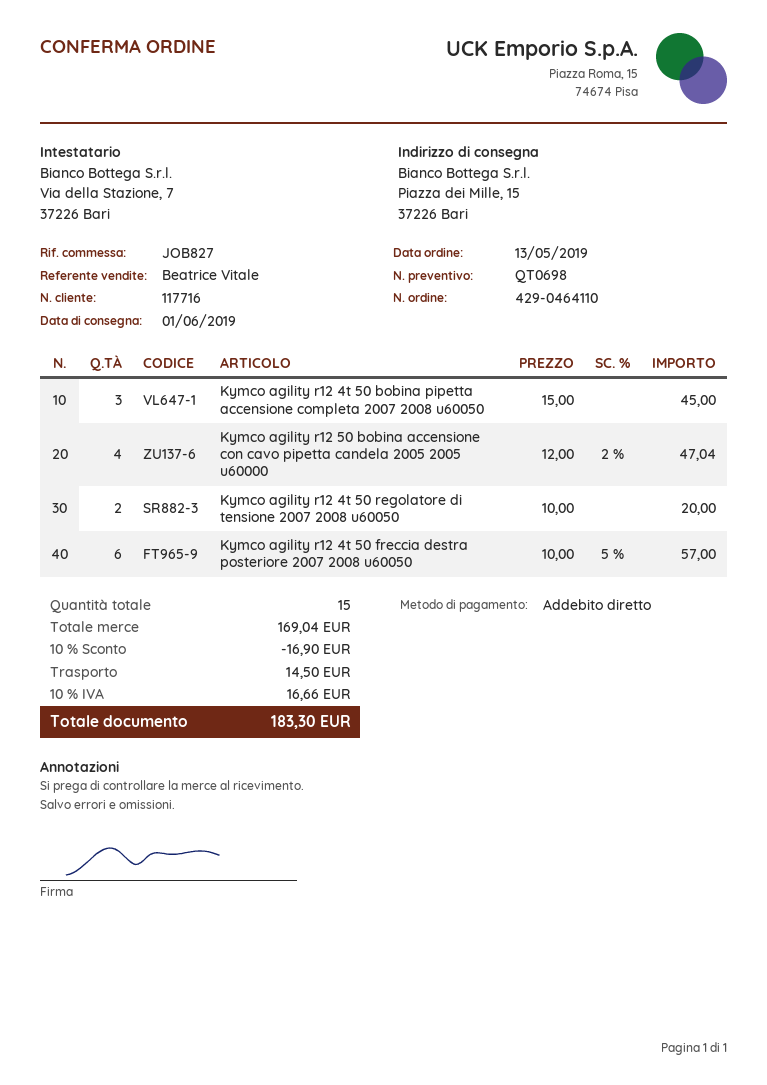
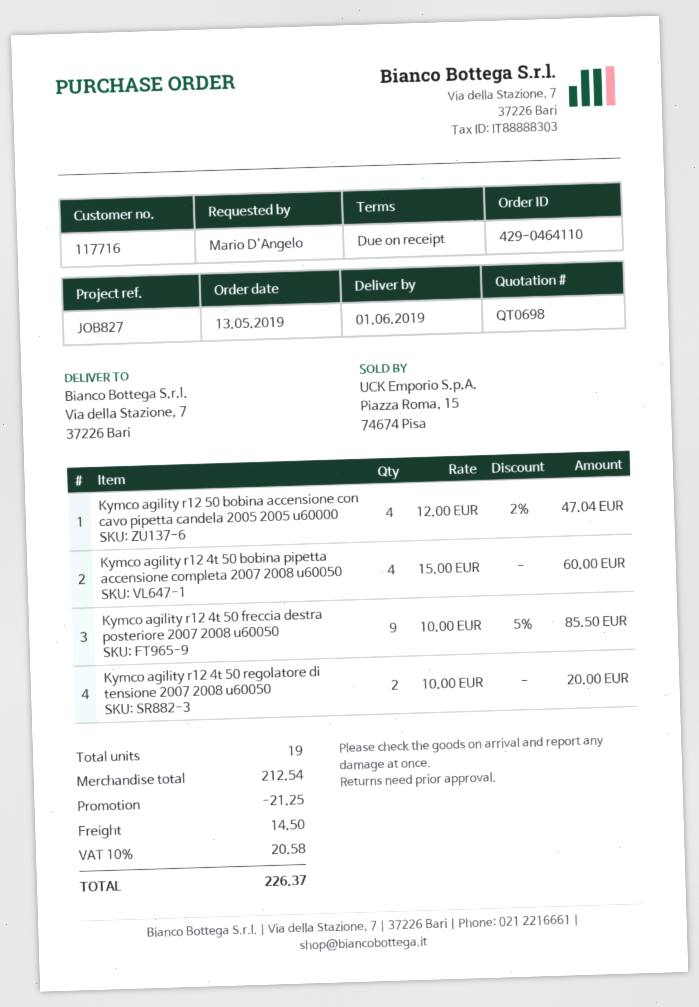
ship to: Piazza dei Mille, 15, 37226 Bari -> Via della Stazione, 7, 37226 Bari
Kymco agility r12 4t 50 bobina pipetta accensione completa 2007 2008 u60050: 3 x 15.00 = 45.00 -> 4 x 15.00 = 60.00
Kymco agility r12 4t 50 freccia destra posteriore 2007 2008 u60050: 6 x 10.00 - 5% = 57.00 -> 9 x 10.00 - 5% = 85.50
total quantity: 15 -> 19
subtotal: 169.04 -> 212.54
discount: 16.90 -> 21.25
tax: 10% = 16.66 -> 10% = 20.58
total: 183.30 -> 226.37

